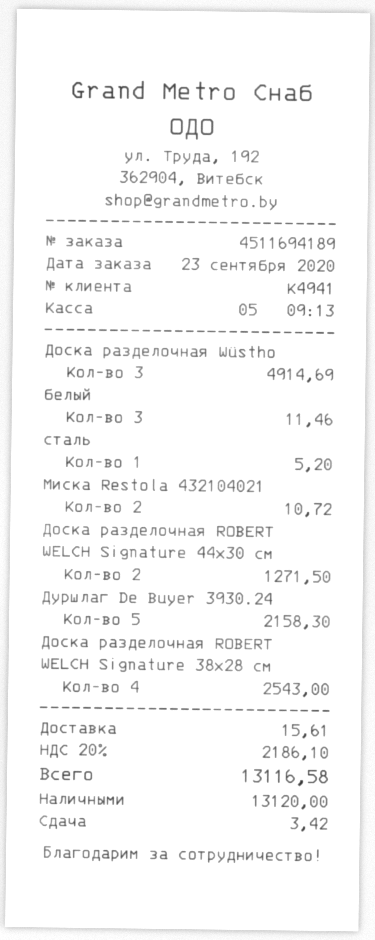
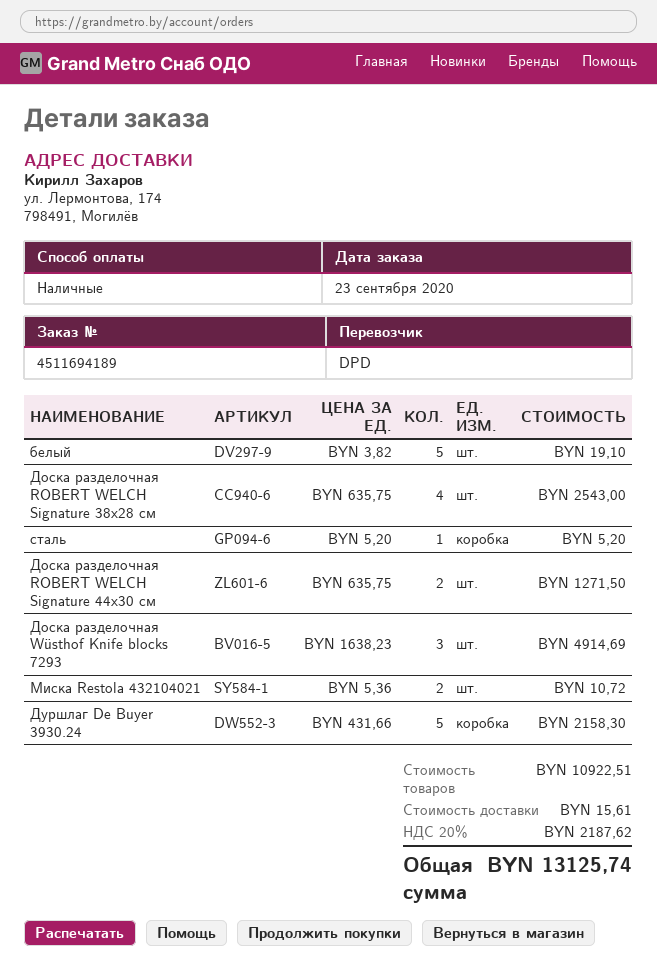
белый: 3 for 11.46 -> 5 for 19.10
tax: 20% = 2186.10 -> 20% = 2187.62
total: 13116.58 -> 13125.74

